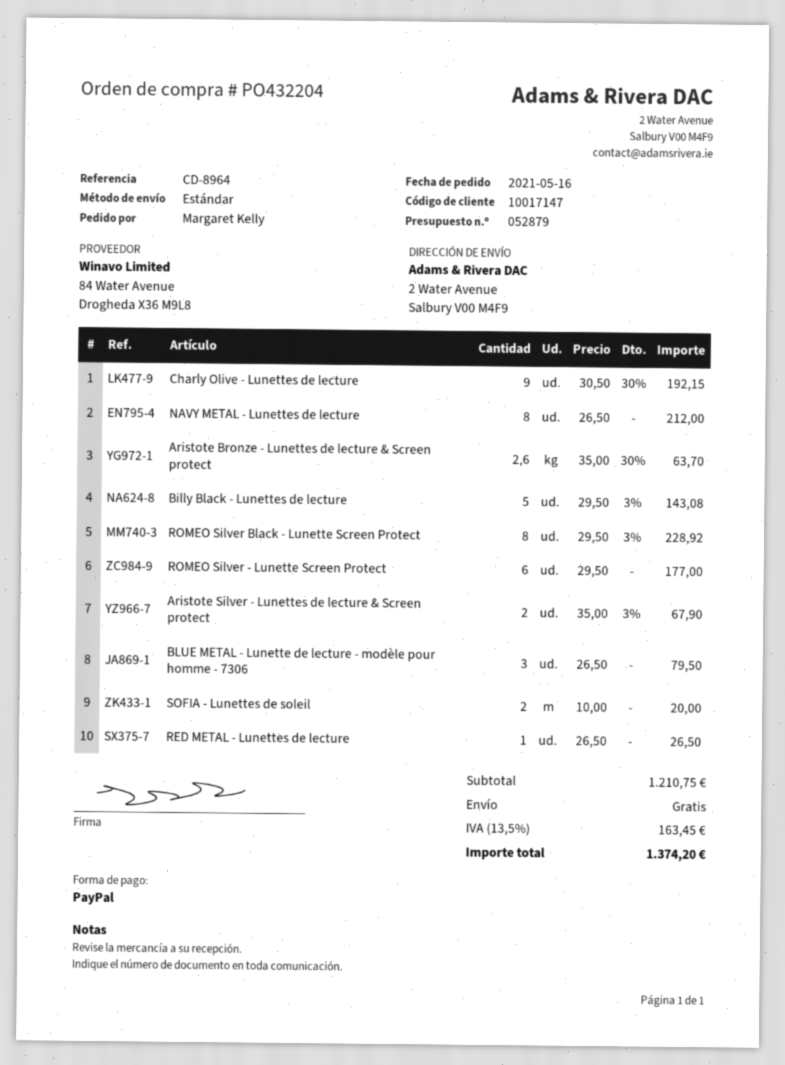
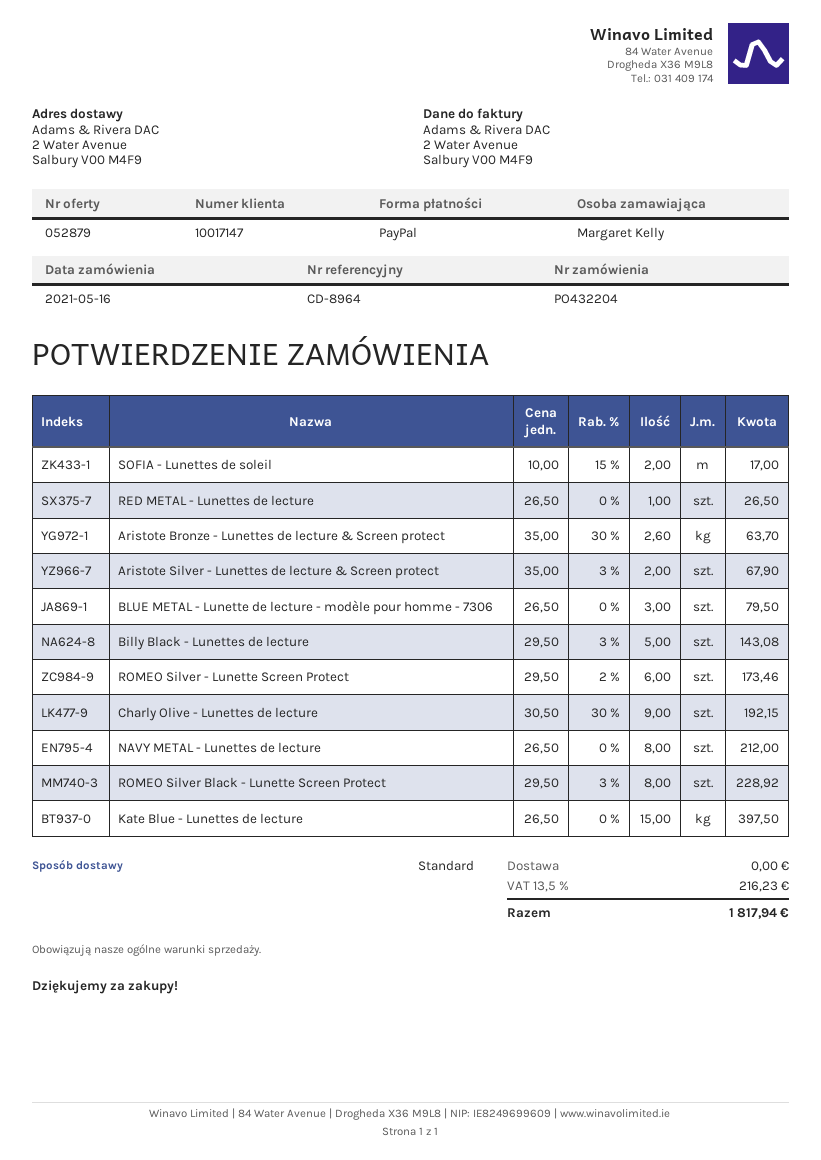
ROMEO Silver - Lunette Screen Protect: 6 x 29.50 = 177.00 -> 6 x 29.50 - 2% = 173.46
SOFIA - Lunettes de soleil: 2 x 10.00 = 20.00 -> 2 x 10.00 - 15% = 17.00
Kate Blue - Lunettes de lecture: none -> 15 x 26.50 = 397.50
tax: 13.5% = 163.45 -> 13.5% = 216.23
total: 1374.20 -> 1817.94

